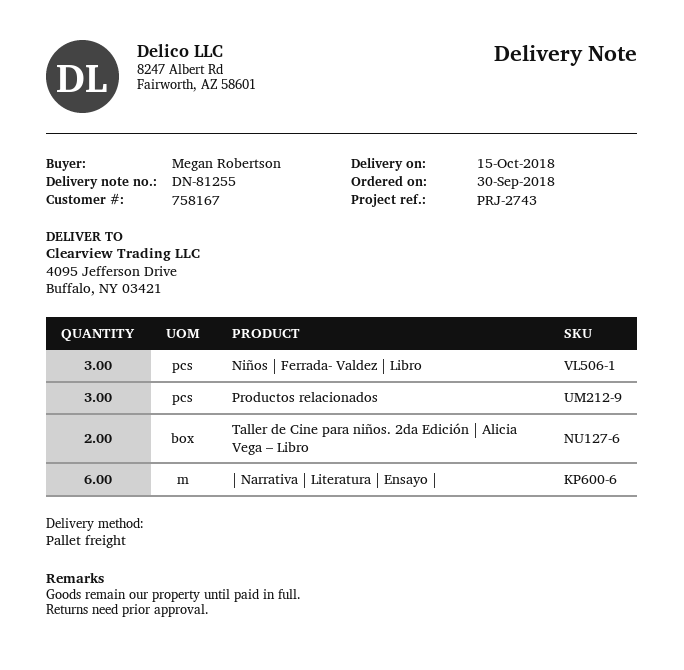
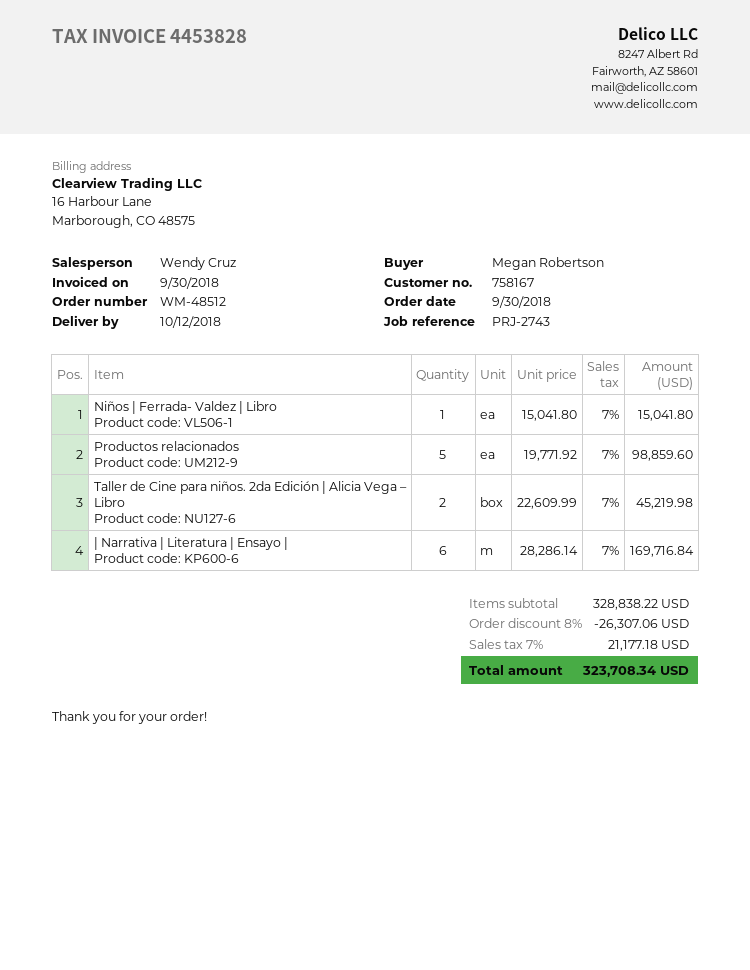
delivery date: 2018-10-15 -> 2018-10-12
Niños | Ferrada- Valdez | Libro: 3 -> 1
Productos relacionados: 3 -> 5

